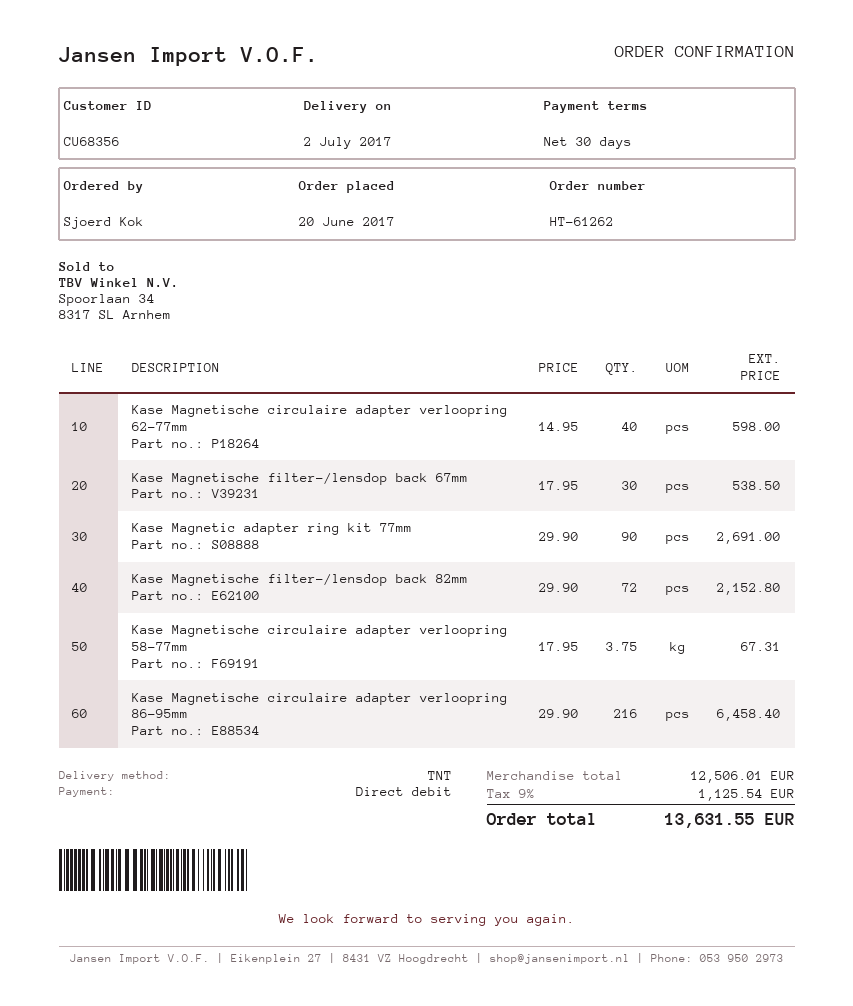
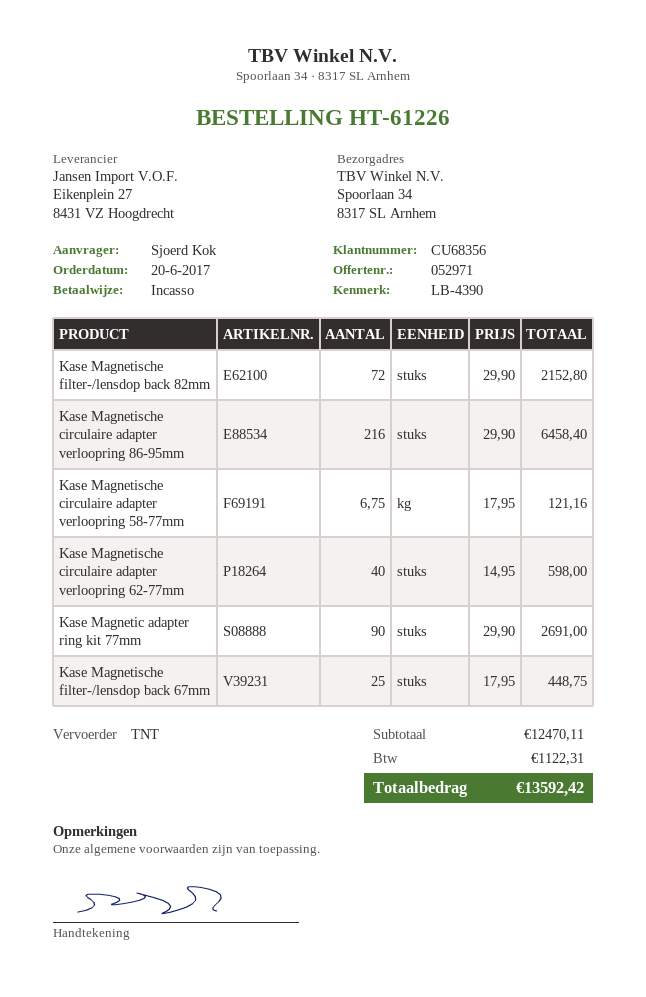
order number: HT-61262 -> HT-61226
Kase Magnetische filter-/lensdop back 67mm: 30 x 17.95 = 538.50 -> 25 x 17.95 = 448.75
Kase Magnetische circulaire adapter verloopring 58-77mm: 3.75 x 17.95 = 67.31 -> 6.75 x 17.95 = 121.16
subtotal: 12506.01 -> 12470.11
tax: 1125.54 -> 1122.31
total: 13631.55 -> 13592.42

